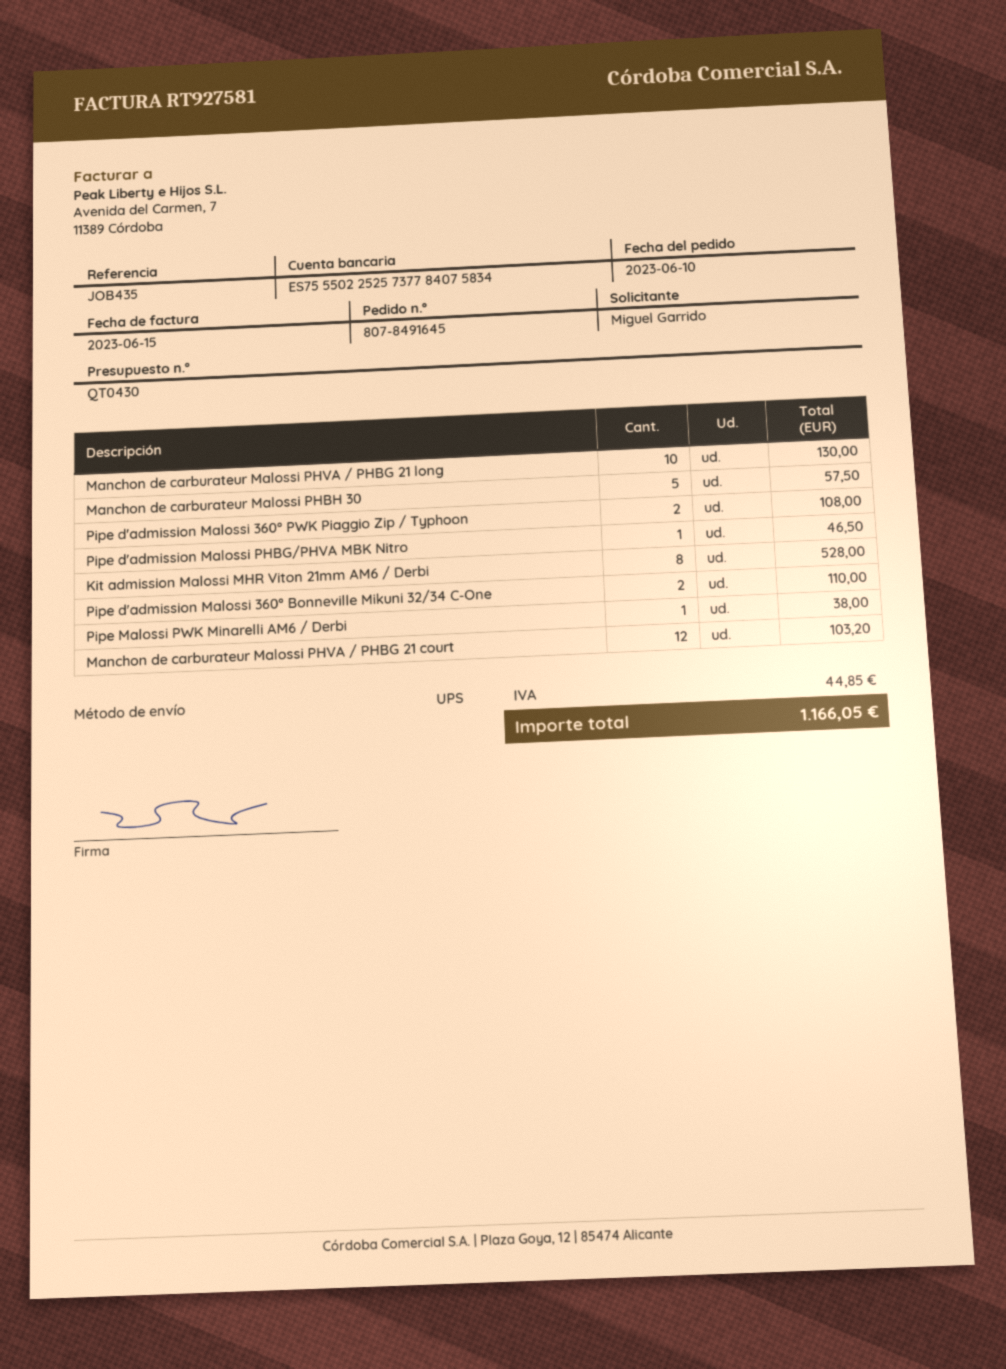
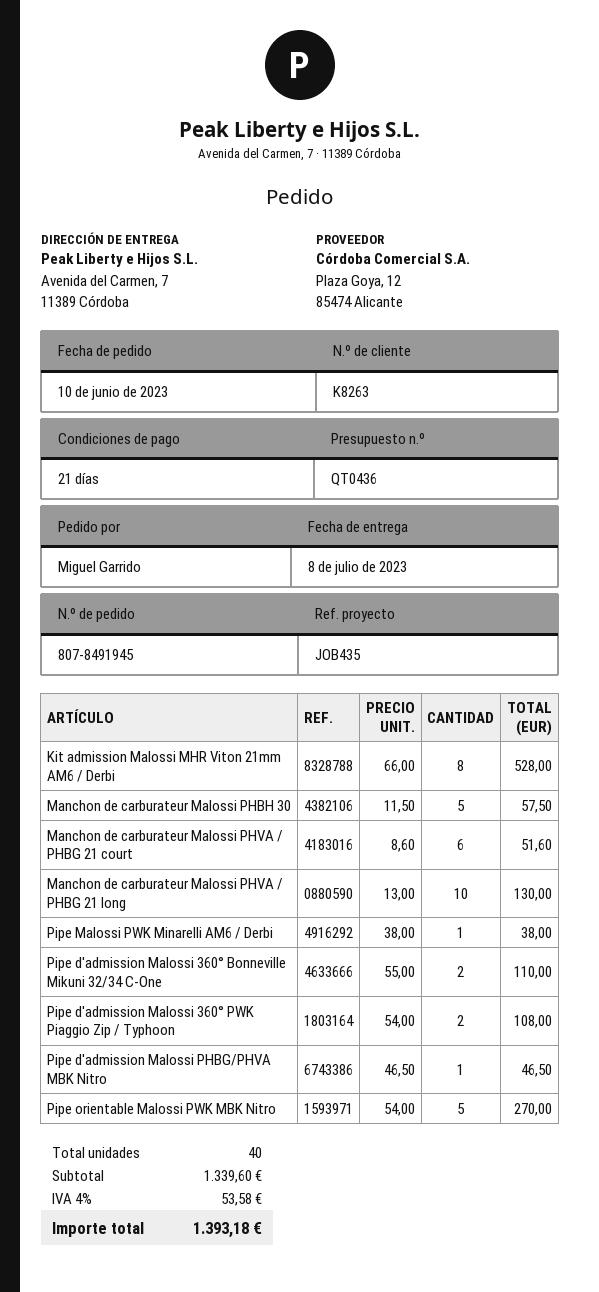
quote number: QT0430 -> QT0436
order number: 807-8491645 -> 807-8491945
Manchon de carburateur Malossi PHVA / PHBG 21 court: 12 for 103.20 -> 6 for 51.60
Pipe orientable Malossi PWK MBK Nitro: none -> 5 for 270.00
tax: 44.85 -> 53.58
total: 1166.05 -> 1393.18

